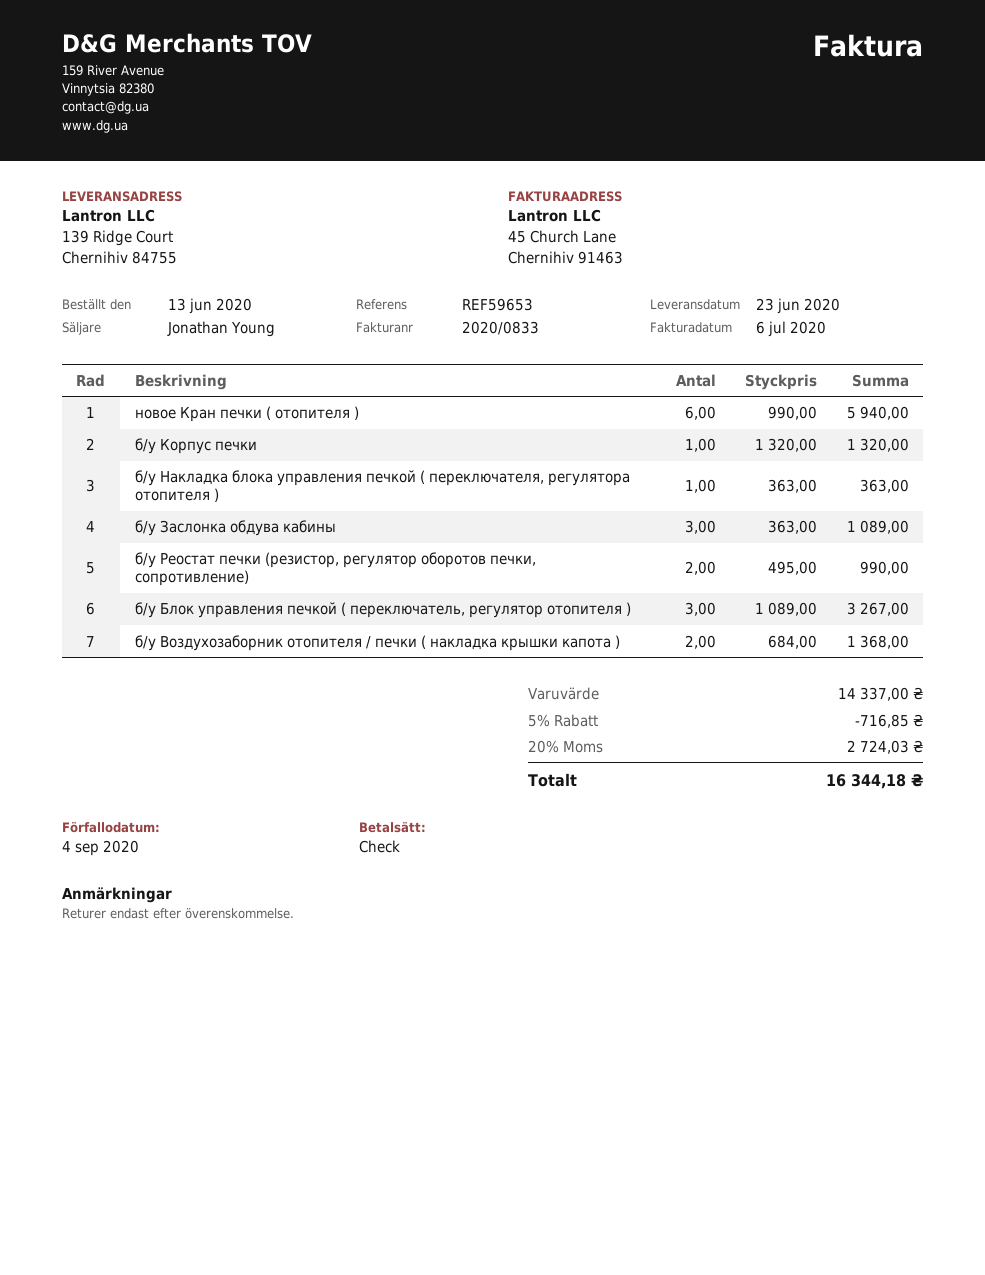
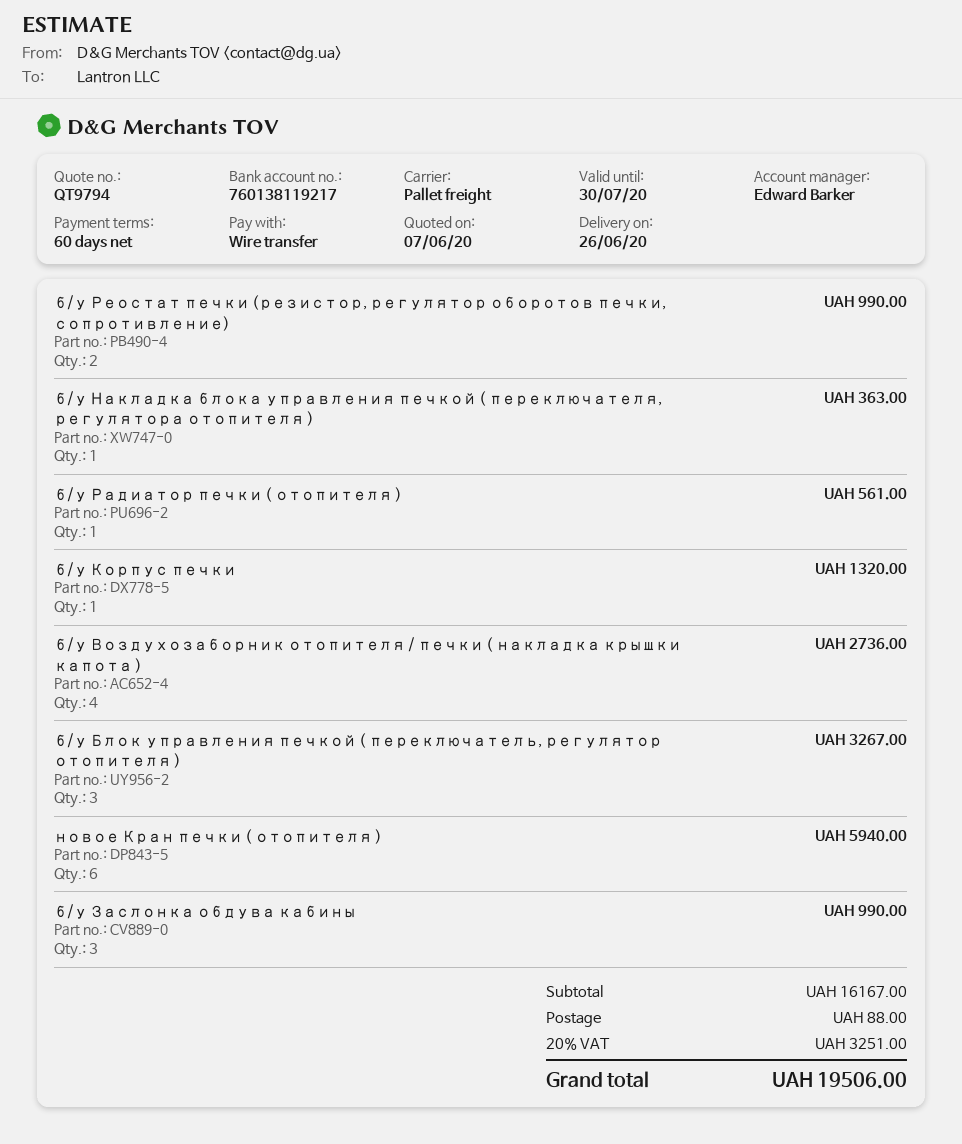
delivery date: 2020-06-23 -> 2020-06-26
sales rep: Jonathan Young -> Edward Barker
payment method: cheque -> bank transfer
б/у Заслонка обдува кабины: 3 for 1089.00 -> 3 for 990.00
б/у Воздухозаборник отопителя / печки ( накладка крышки капота ): 2 for 1368.00 -> 4 for 2736.00
б/у Радиатор печки ( отопителя ): none -> 1 for 561.00
subtotal: 14337.00 -> 16167.00
discount: 5% = 716.85 -> none
shipping: none -> 88.00
tax: 20% = 2724.03 -> 20% = 3251.00
total: 16344.18 -> 19506.00

